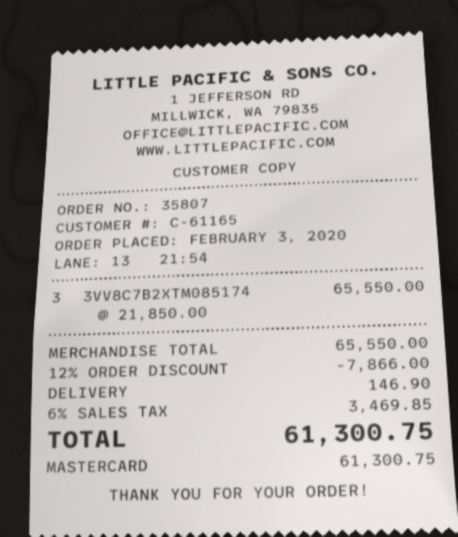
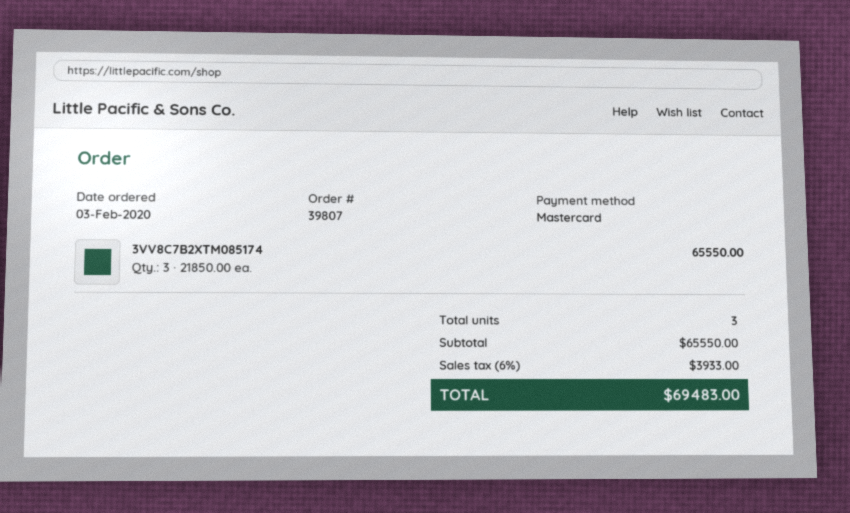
order number: 35807 -> 39807
discount: 12% = 7866.00 -> none
shipping: 146.90 -> none
tax: 6% = 3469.85 -> 6% = 3933.00
total: 61300.75 -> 69483.00

